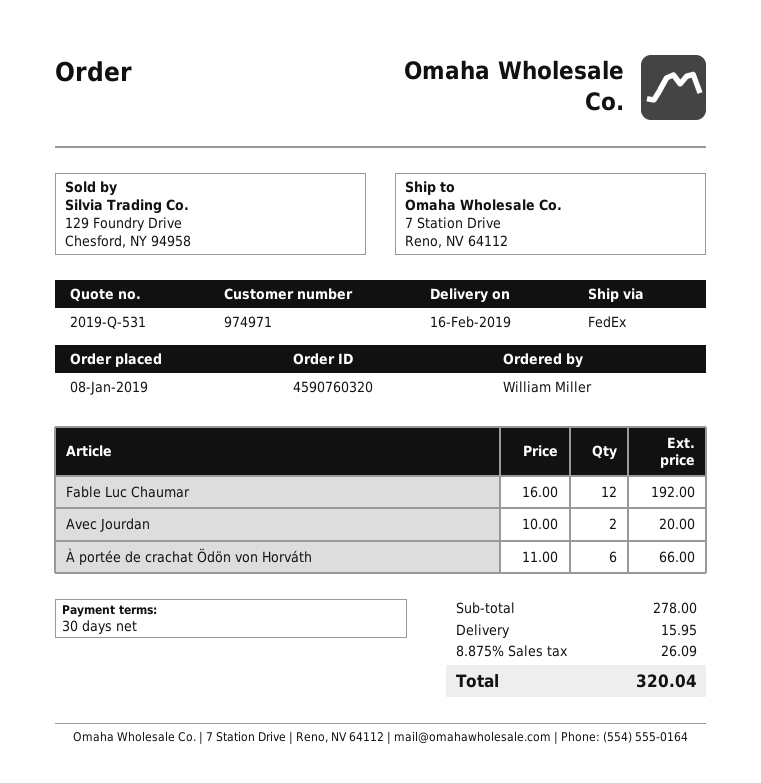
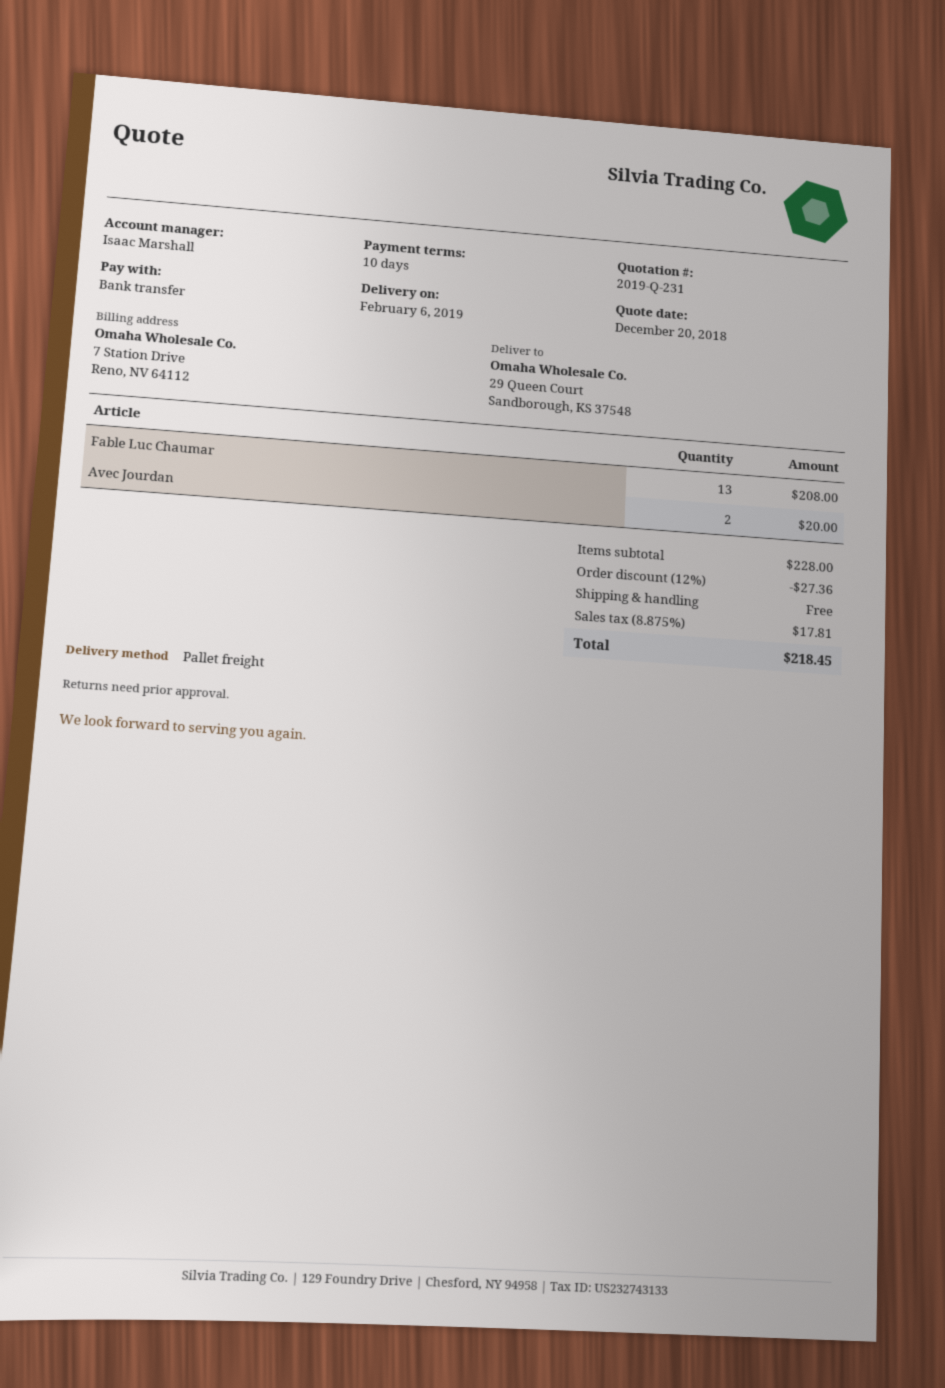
quote number: 2019-Q-531 -> 2019-Q-231
delivery date: 2019-02-16 -> 2019-02-06
payment terms: 30 days -> 10 days
shipping method: FedEx -> pallet freight
ship to: 7 Station Drive, Reno, NV 64112 -> 29 Queen Court, Sandborough, KS 37548
Fable Luc Chaumar: 12 for 192.00 -> 13 for 208.00
À portée de crachat Ödön von Horváth: 6 for 66.00 -> none
subtotal: 278.00 -> 228.00
discount: none -> 12% = 27.36
shipping: 15.95 -> 0.00
tax: 8.875% = 26.09 -> 8.875% = 17.81
total: 320.04 -> 218.45

